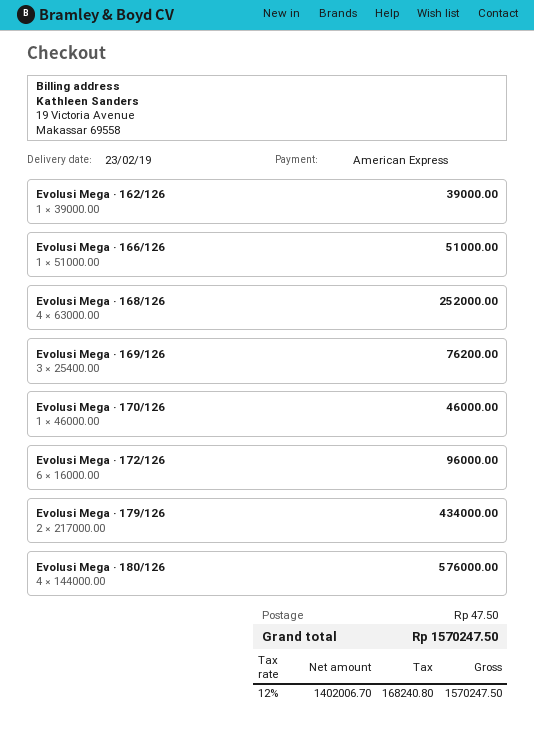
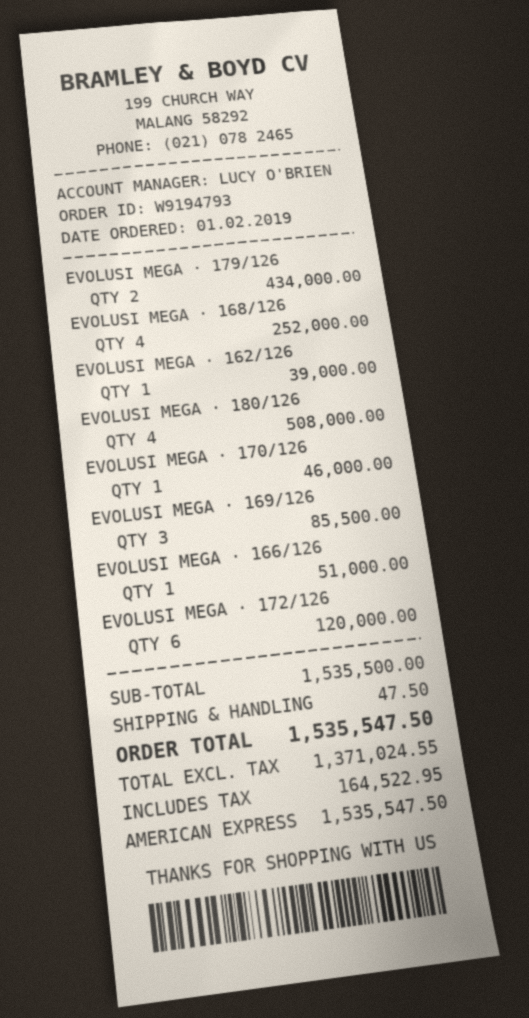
Evolusi Mega · 169/126: 3 for 76200.00 -> 3 for 85500.00
Evolusi Mega · 172/126: 6 for 96000.00 -> 6 for 120000.00
Evolusi Mega · 180/126: 4 for 576000.00 -> 4 for 508000.00
net: 1402006.70 -> 1371024.55
tax: 168240.80 -> 164522.95
total: 1570247.50 -> 1535547.50

